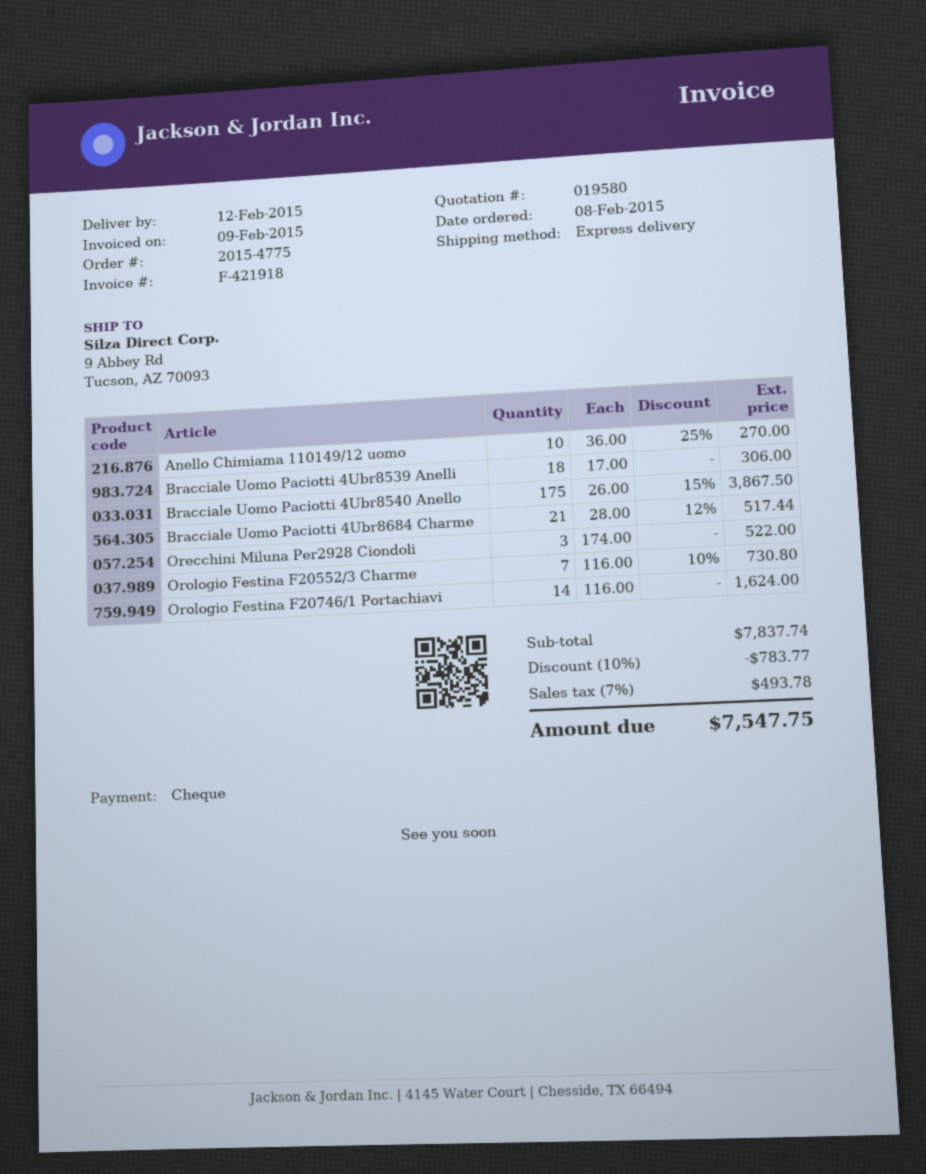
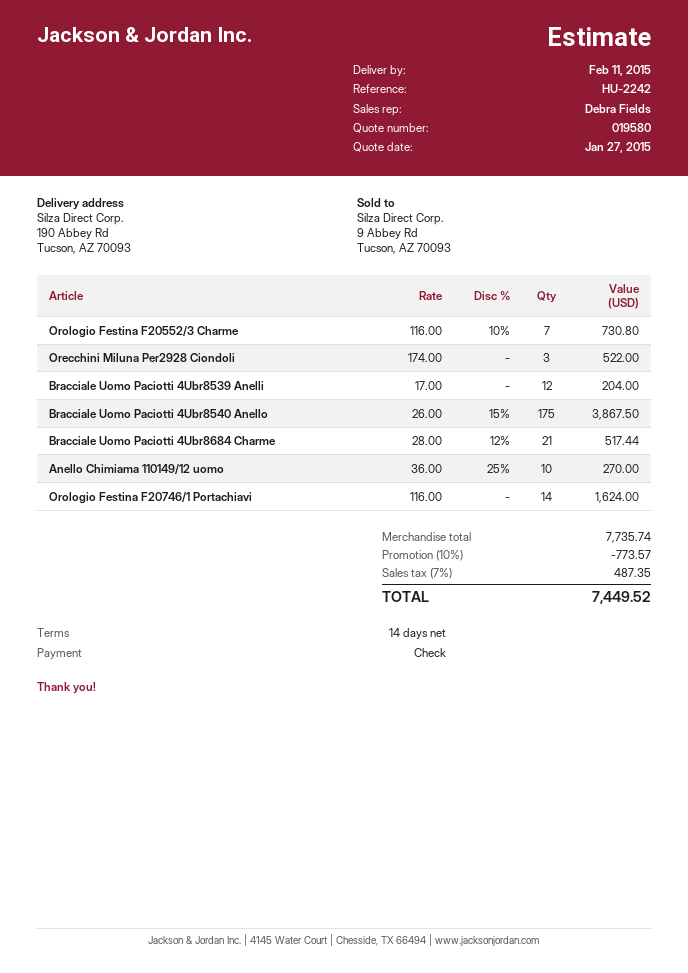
delivery date: 2015-02-12 -> 2015-02-11
ship to: 9 Abbey Rd, Tucson, AZ 70093 -> 190 Abbey Rd, Tucson, AZ 70093
Bracciale Uomo Paciotti 4Ubr8539 Anelli: 18 x 17.00 = 306.00 -> 12 x 17.00 = 204.00
subtotal: 7837.74 -> 7735.74
discount: 10% = 783.77 -> 10% = 773.57
tax: 7% = 493.78 -> 7% = 487.35
total: 7547.75 -> 7449.52

